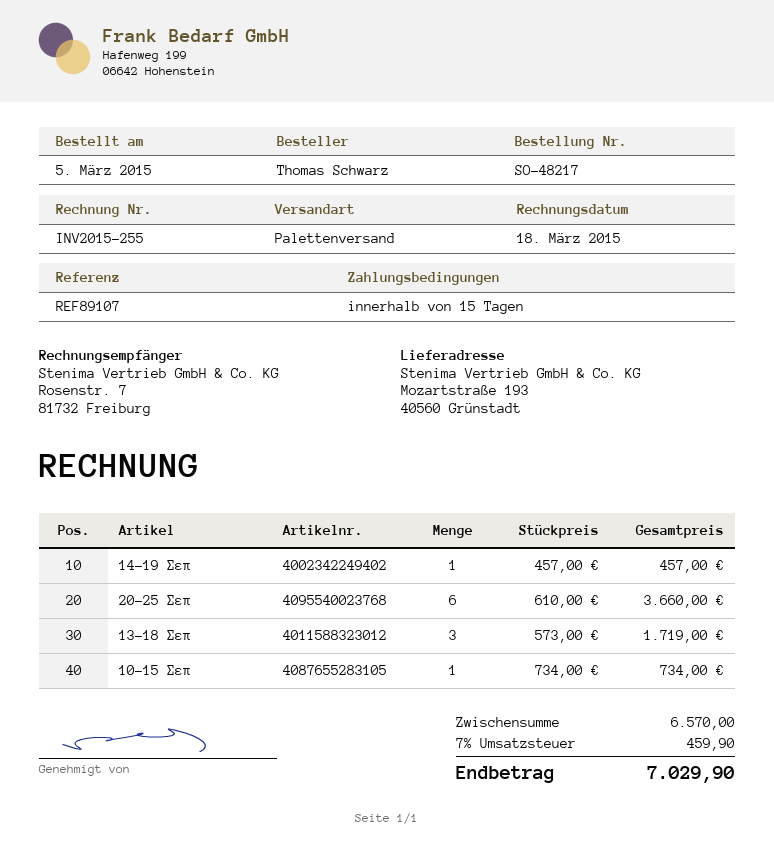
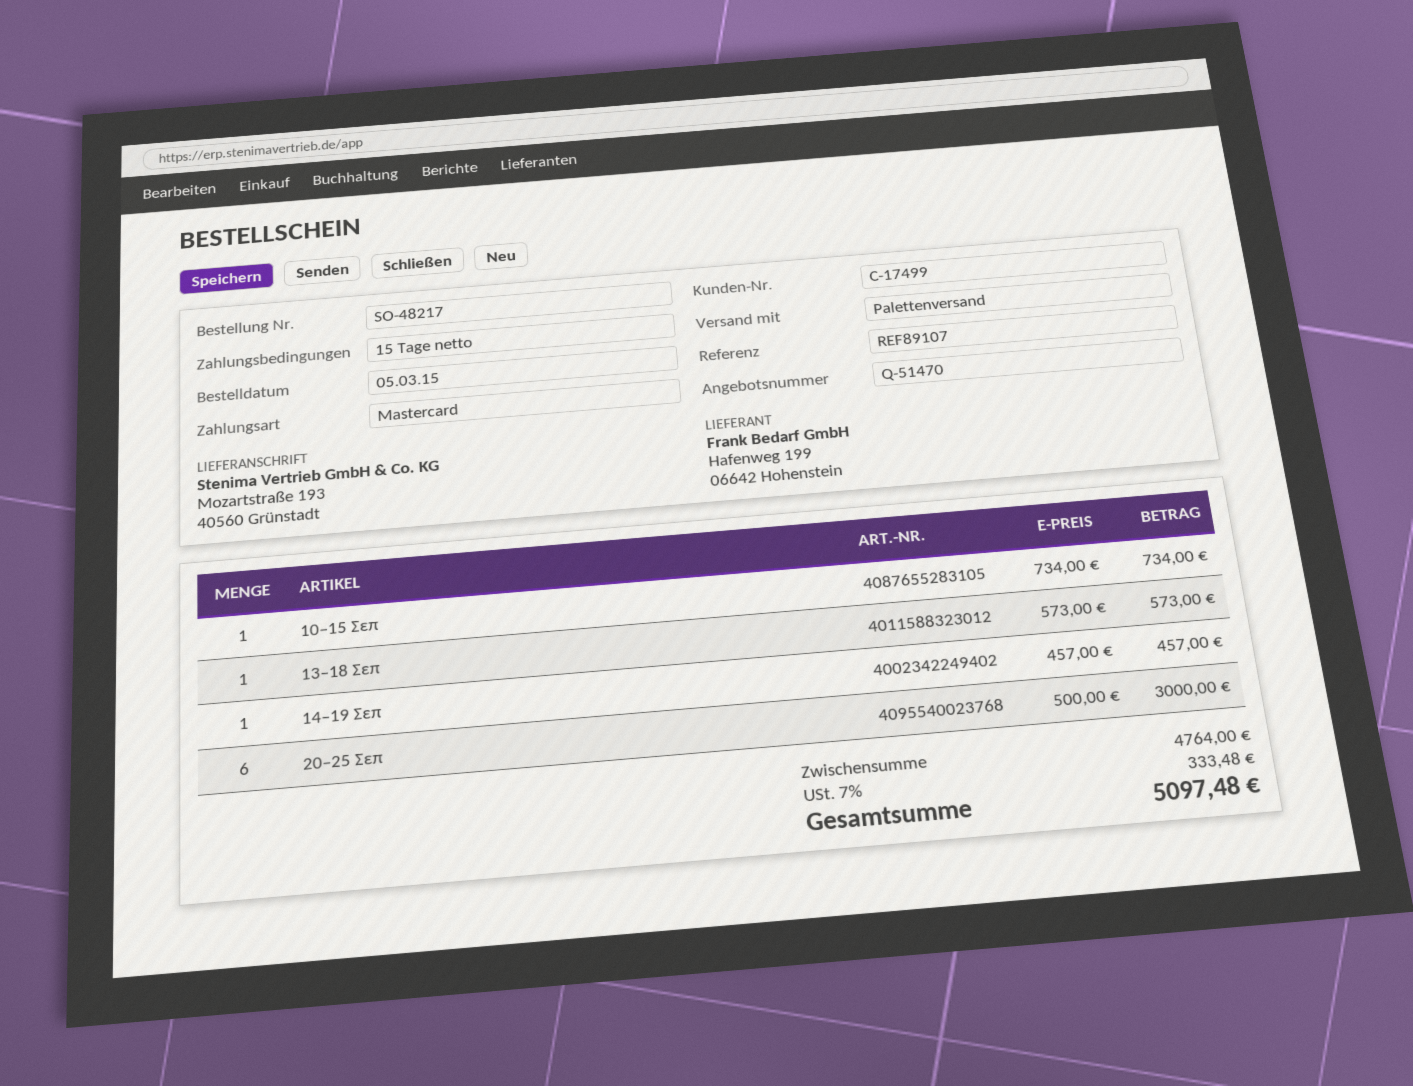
20–25 Σεπ: 6 x 610.00 = 3660.00 -> 6 x 500.00 = 3000.00
13–18 Σεπ: 3 x 573.00 = 1719.00 -> 1 x 573.00 = 573.00
subtotal: 6570.00 -> 4764.00
tax: 7% = 459.90 -> 7% = 333.48
total: 7029.90 -> 5097.48

